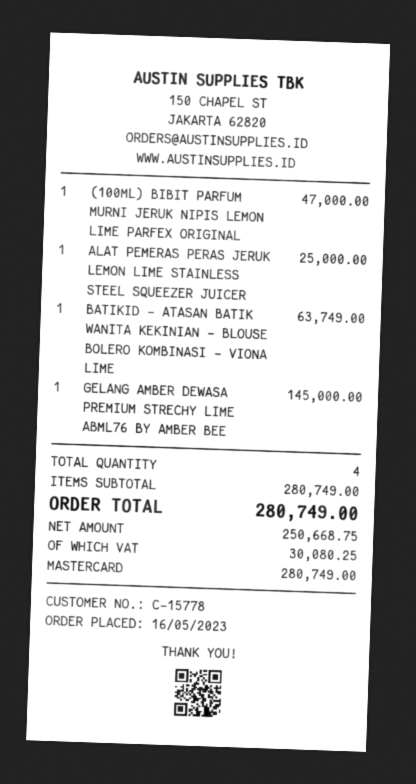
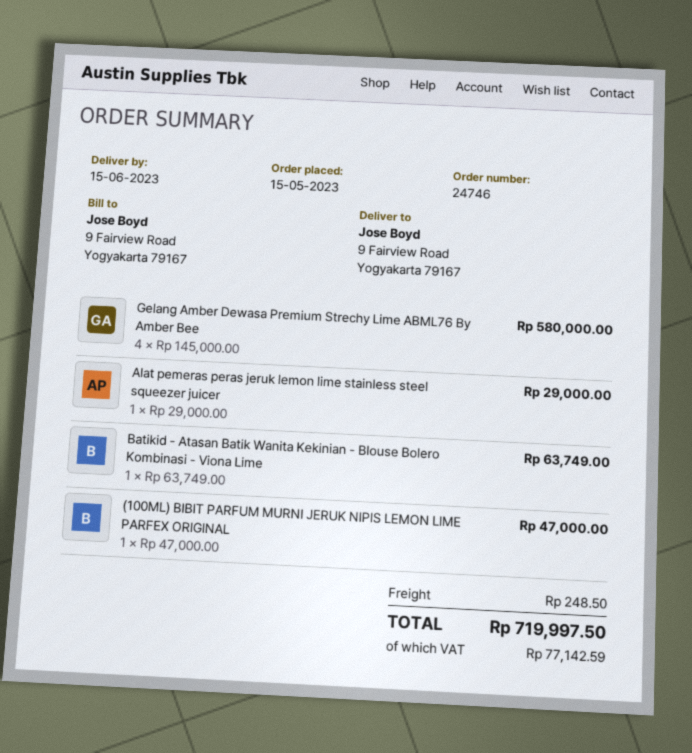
order date: 2023-05-16 -> 2023-05-15
ALAT PEMERAS PERAS JERUK LEMON LIME STAINLESS STEEL SQUEEZER JUICER: 1 x 25000.00 = 25000.00 -> 1 x 29000.00 = 29000.00
GELANG AMBER DEWASA PREMIUM STRECHY LIME ABML76 BY AMBER BEE: 1 x 145000.00 = 145000.00 -> 4 x 145000.00 = 580000.00
shipping: none -> 248.50
tax: 30080.25 -> 77142.59
total: 280749.00 -> 719997.50

